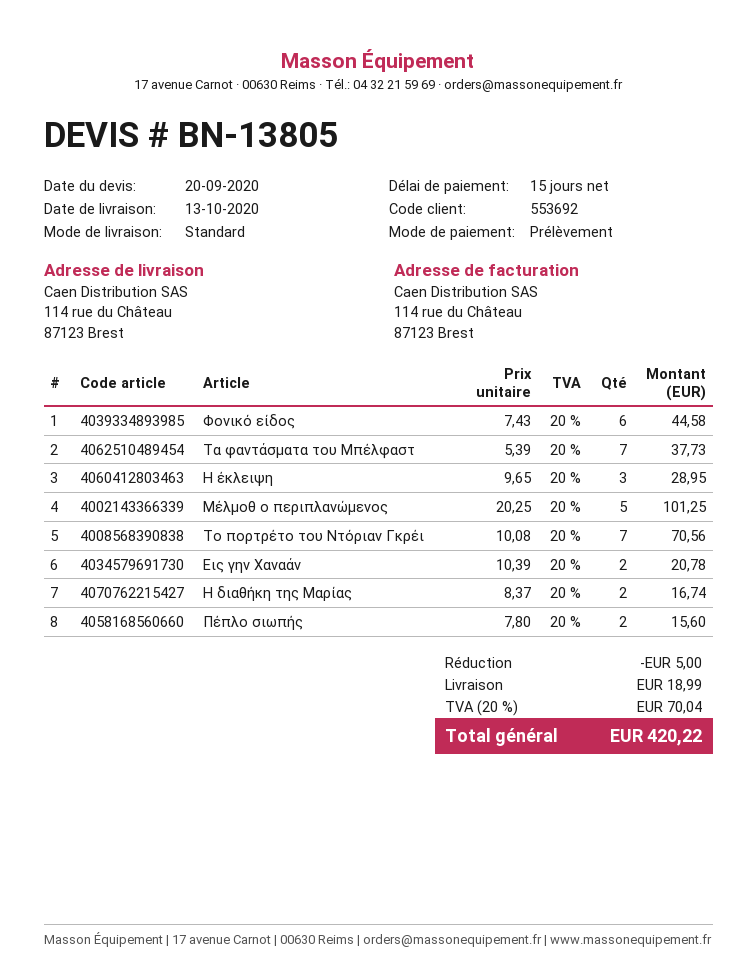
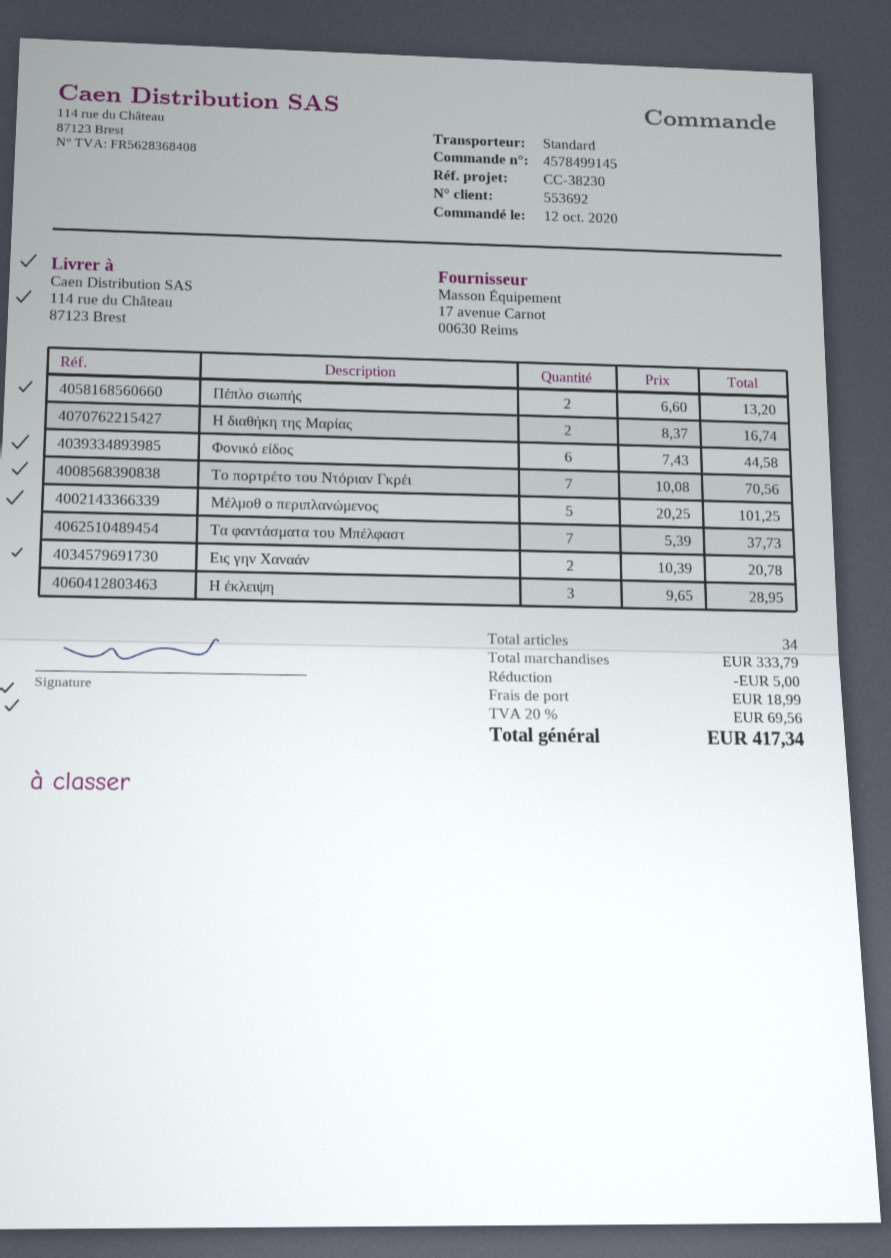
Πέπλο σιωπής: 2 x 7.80 = 15.60 -> 2 x 6.60 = 13.20
tax: 20% = 70.04 -> 20% = 69.56
total: 420.22 -> 417.34

